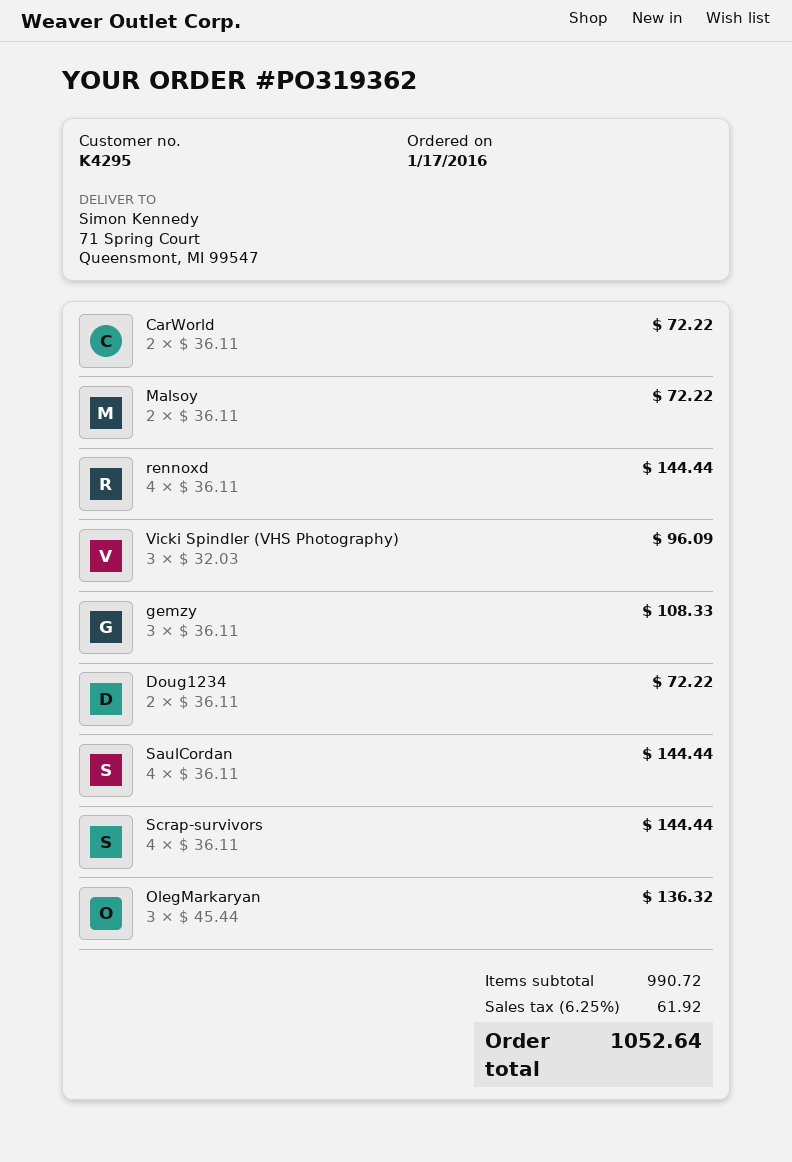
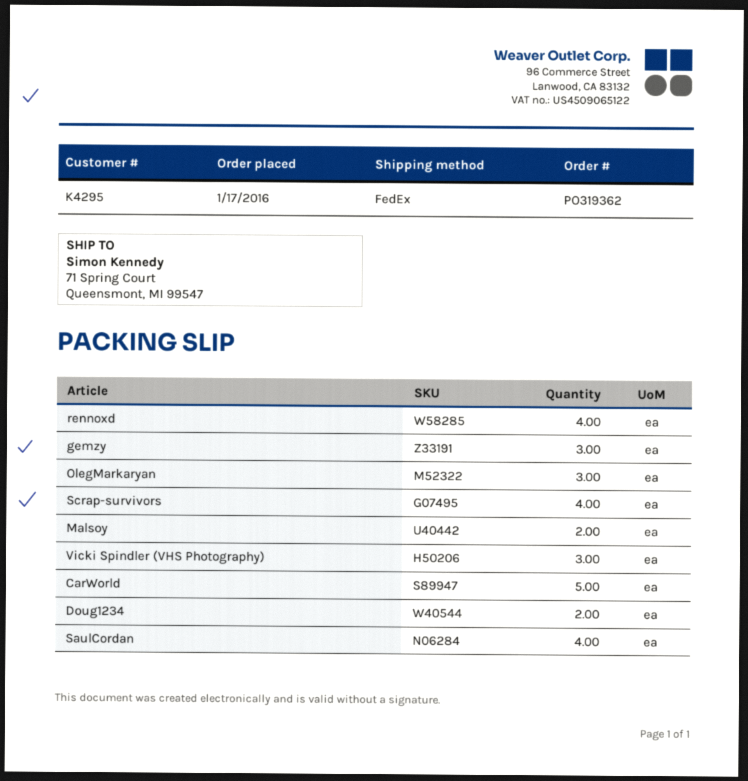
CarWorld: 2 -> 5

